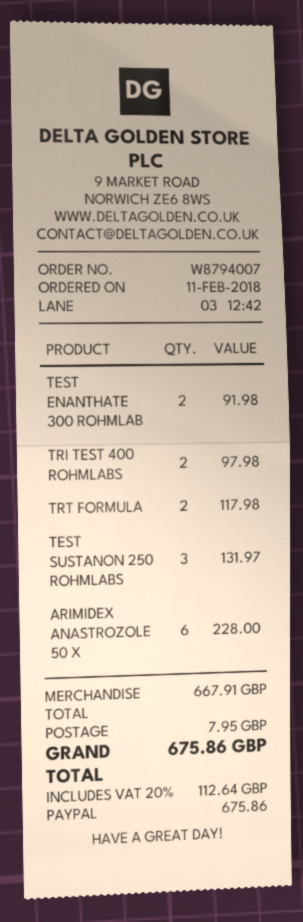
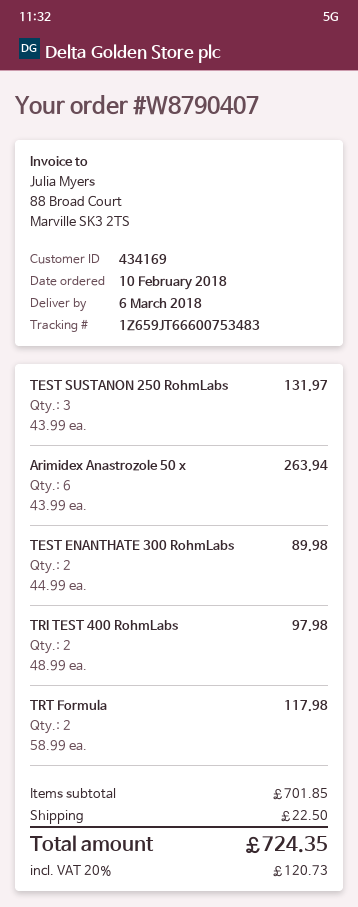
order number: W8794007 -> W8790407
order date: 2018-02-11 -> 2018-02-10
TEST ENANTHATE 300 ROHMLAB: 2 for 91.98 -> 2 for 89.98
ARIMIDEX ANASTROZOLE 50 X: 6 for 228.00 -> 6 for 263.94
subtotal: 667.91 -> 701.85
shipping: 7.95 -> 22.50
tax: 20% = 112.64 -> 20% = 120.73
total: 675.86 -> 724.35

